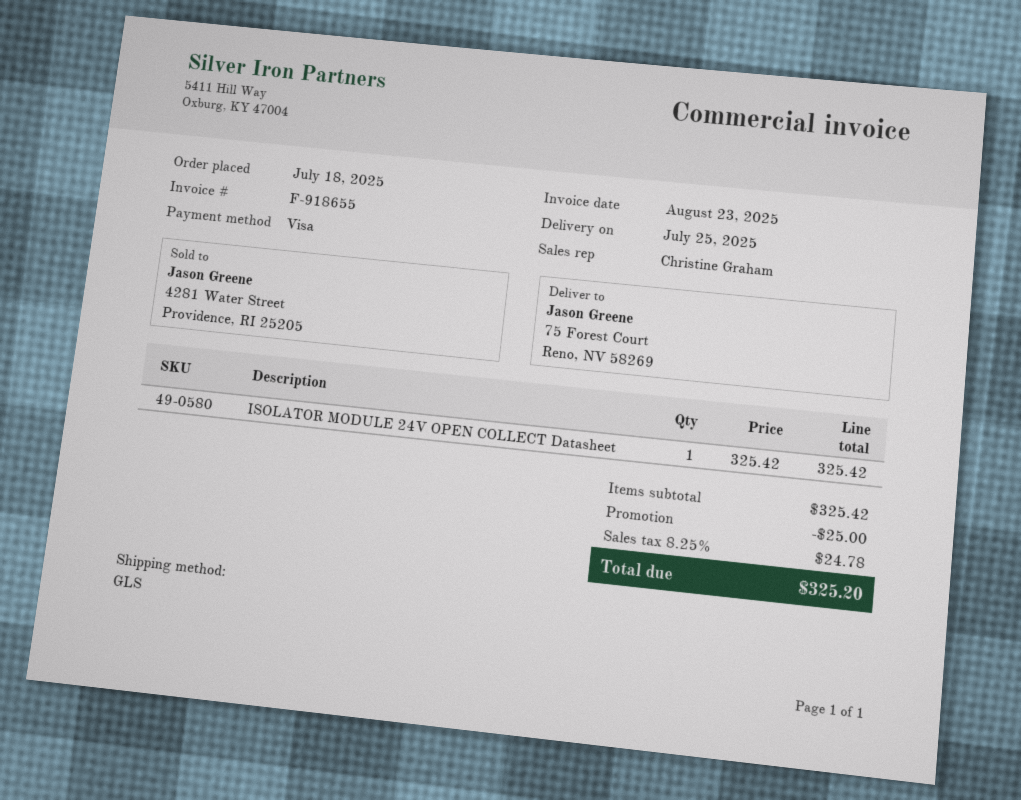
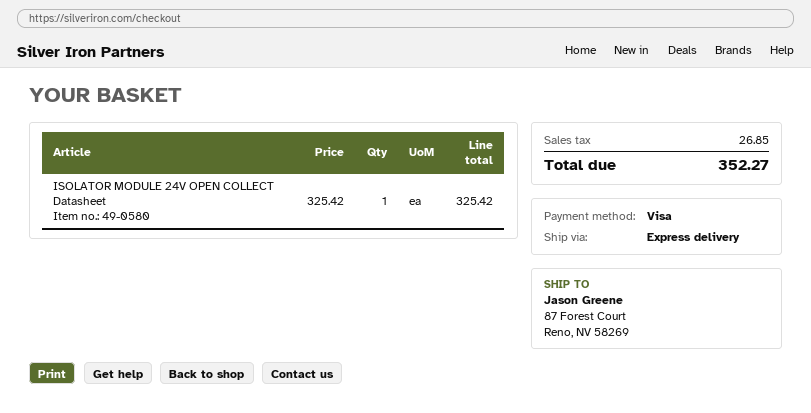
shipping method: GLS -> express
ship to: 75 Forest Court, Reno, NV 58269 -> 87 Forest Court, Reno, NV 58269
discount: 25.00 -> none
tax: 24.78 -> 26.85
total: 325.20 -> 352.27

